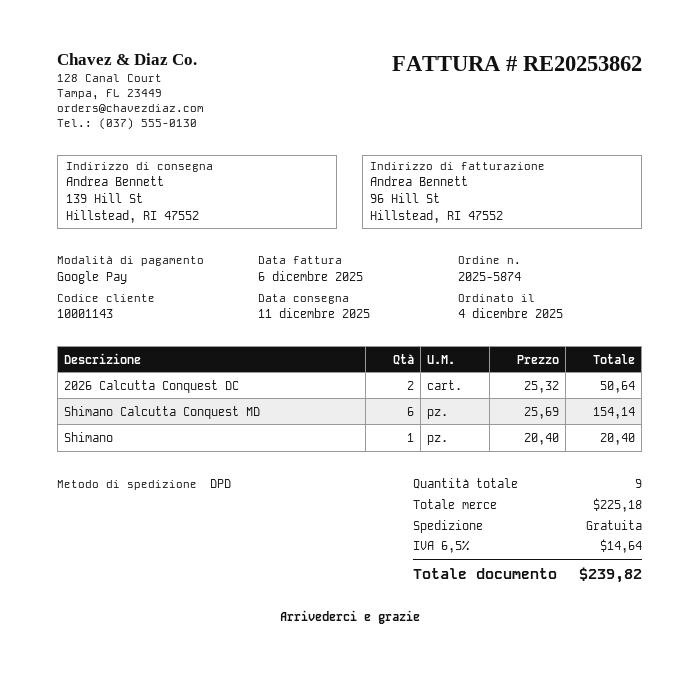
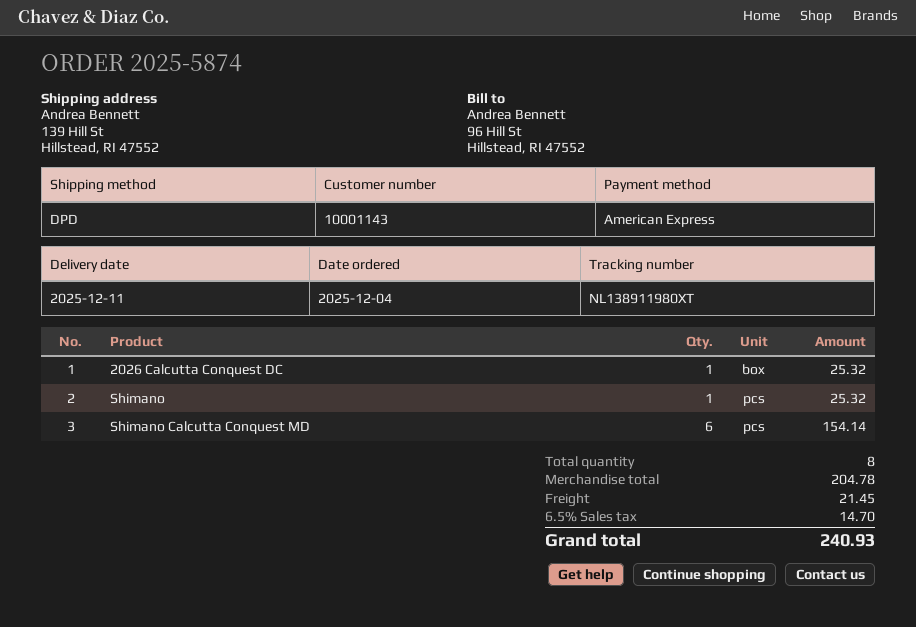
payment method: Google Pay -> American Express
2026 Calcutta Conquest DC: 2 for 50.64 -> 1 for 25.32
Shimano: 1 for 20.40 -> 1 for 25.32
total quantity: 9 -> 8
subtotal: 225.18 -> 204.78
shipping: 0.00 -> 21.45
tax: 6.5% = 14.64 -> 6.5% = 14.70
total: 239.82 -> 240.93

